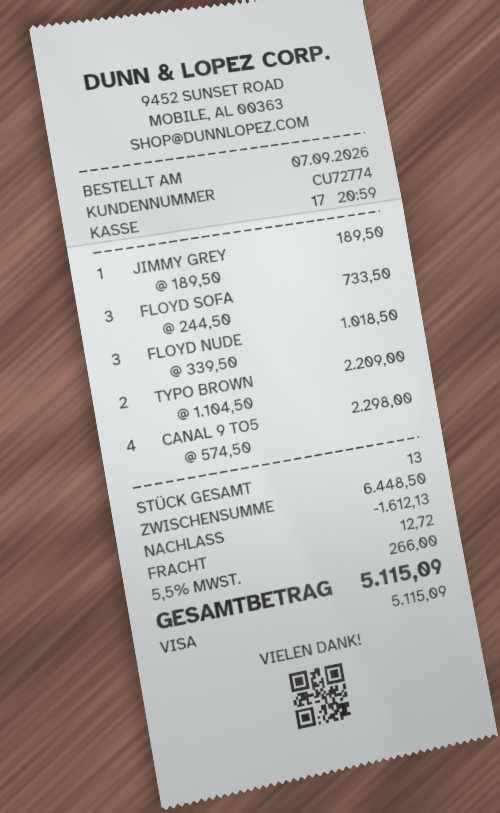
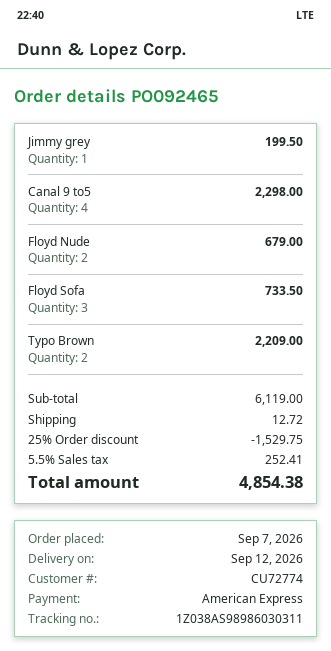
payment method: Visa -> American Express
JIMMY GREY: 1 for 189.50 -> 1 for 199.50
FLOYD NUDE: 3 for 1018.50 -> 2 for 679.00
subtotal: 6448.50 -> 6119.00
discount: 1612.13 -> 1529.75
tax: 5.5% = 266.00 -> 5.5% = 252.41
total: 5115.09 -> 4854.38

